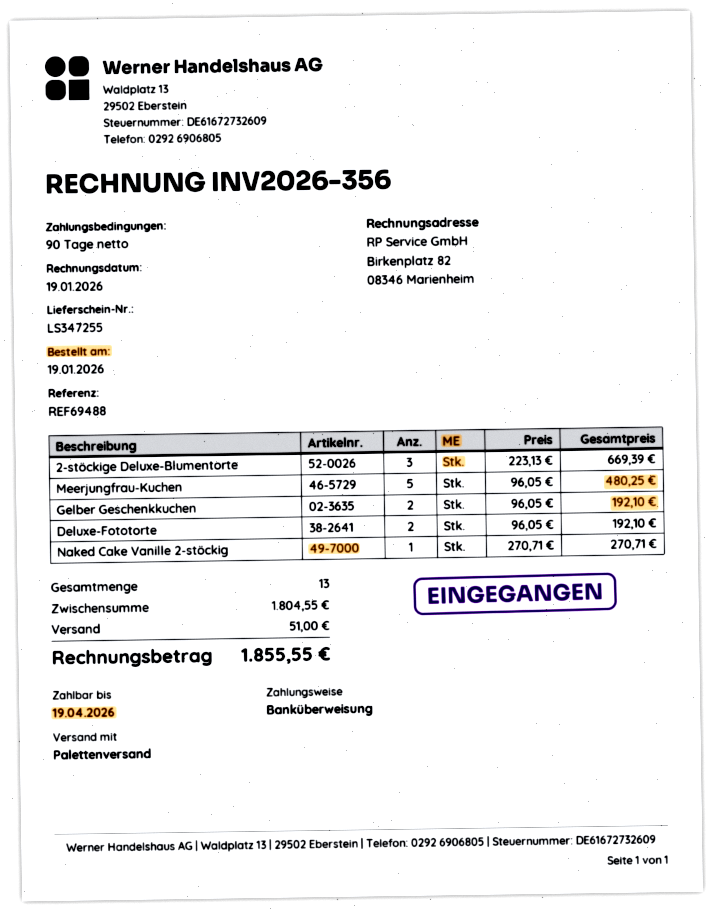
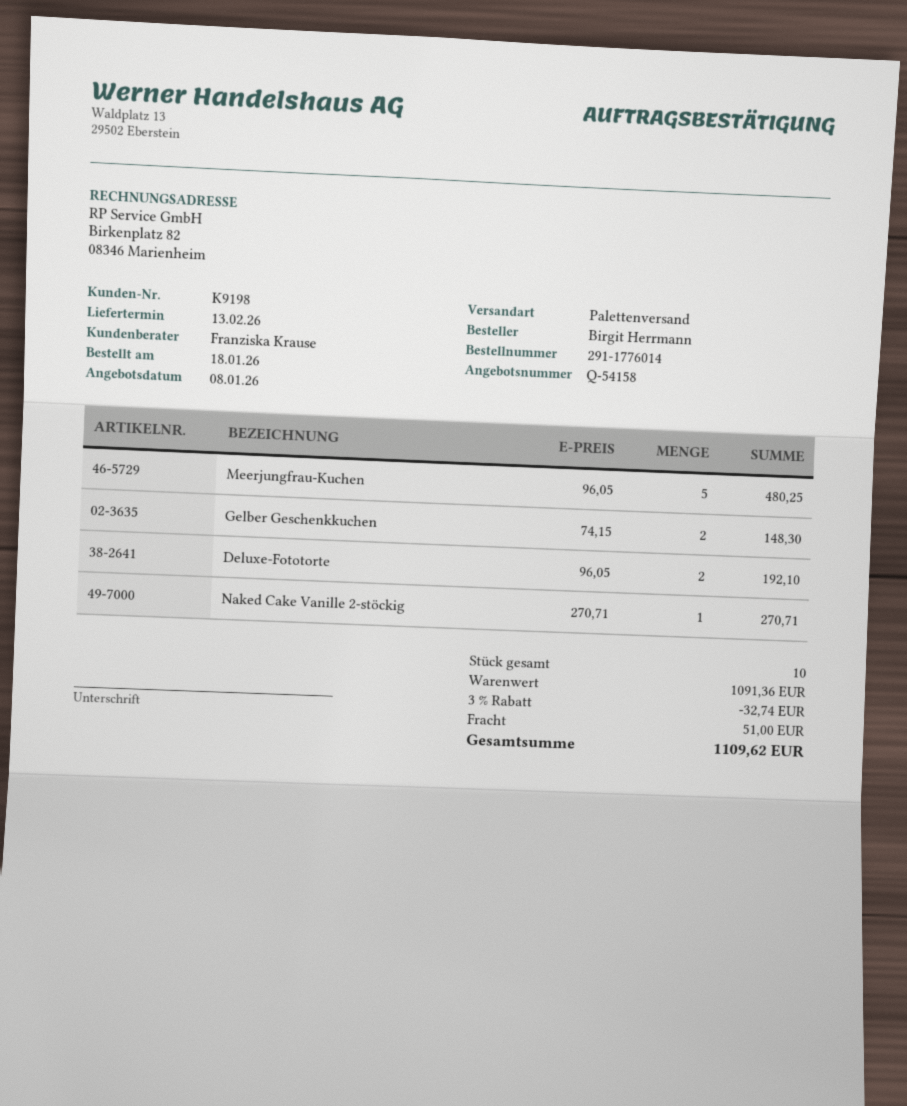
order date: 2026-01-19 -> 2026-01-18
2-stöckige Deluxe-Blumentorte: 3 x 223.13 = 669.39 -> none
Gelber Geschenkkuchen: 2 x 96.05 = 192.10 -> 2 x 74.15 = 148.30
total quantity: 13 -> 10
subtotal: 1804.55 -> 1091.36
discount: none -> 3% = 32.74
total: 1855.55 -> 1109.62

